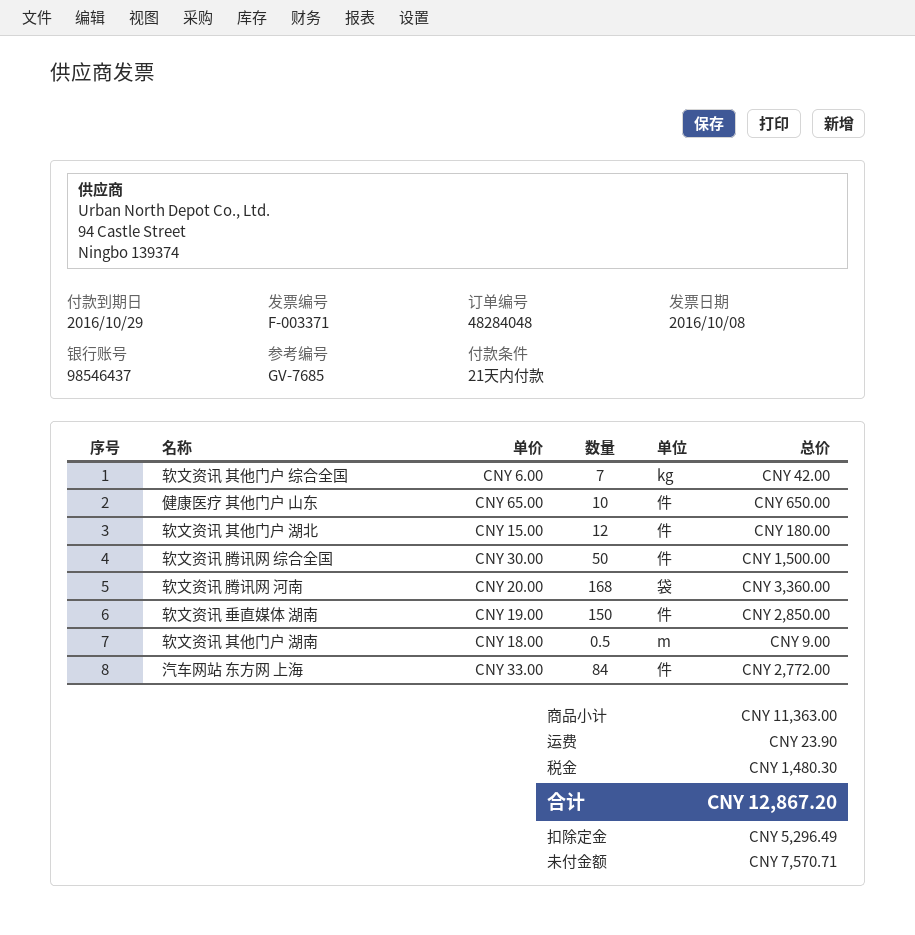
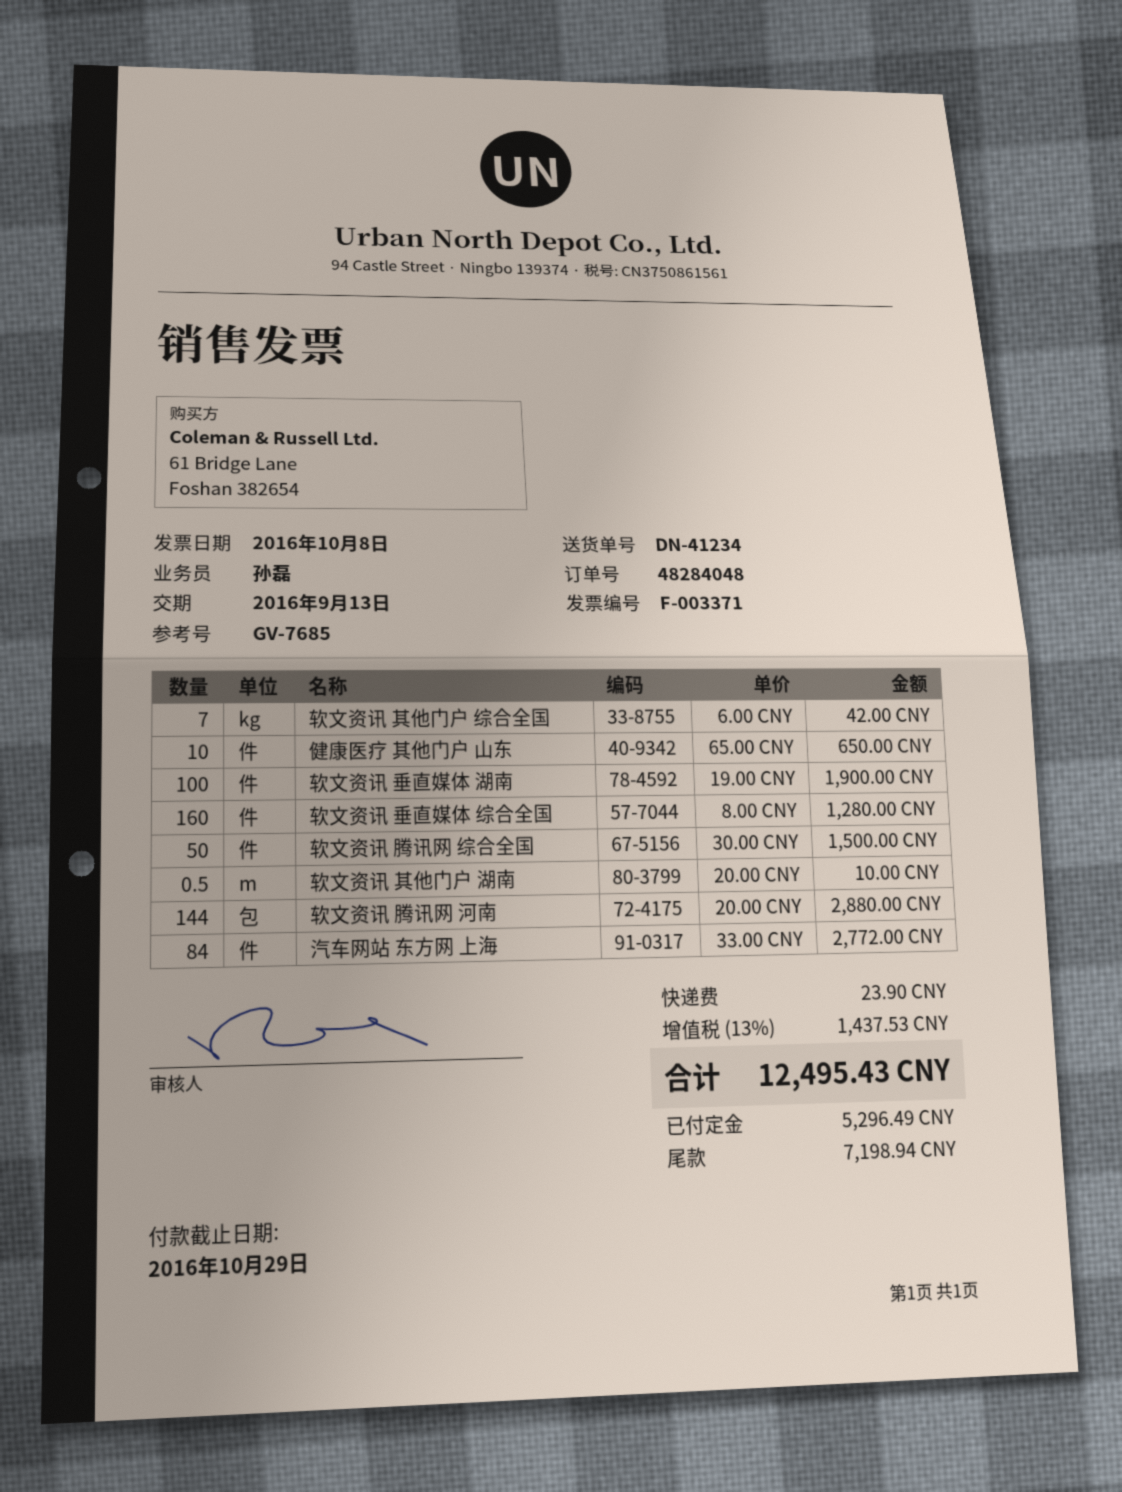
软文资讯 其他门户 湖北: 12 x 15.00 = 180.00 -> none
软文资讯 腾讯网 河南: 168 x 20.00 = 3360.00 -> 144 x 20.00 = 2880.00
软文资讯 垂直媒体 湖南: 150 x 19.00 = 2850.00 -> 100 x 19.00 = 1900.00
软文资讯 其他门户 湖南: 0.5 x 18.00 = 9.00 -> 0.5 x 20.00 = 10.00
软文资讯 垂直媒体 综合全国: none -> 160 x 8.00 = 1280.00
tax: 1480.30 -> 1437.53
total: 12867.20 -> 12495.43
balance: 7570.71 -> 7198.94

